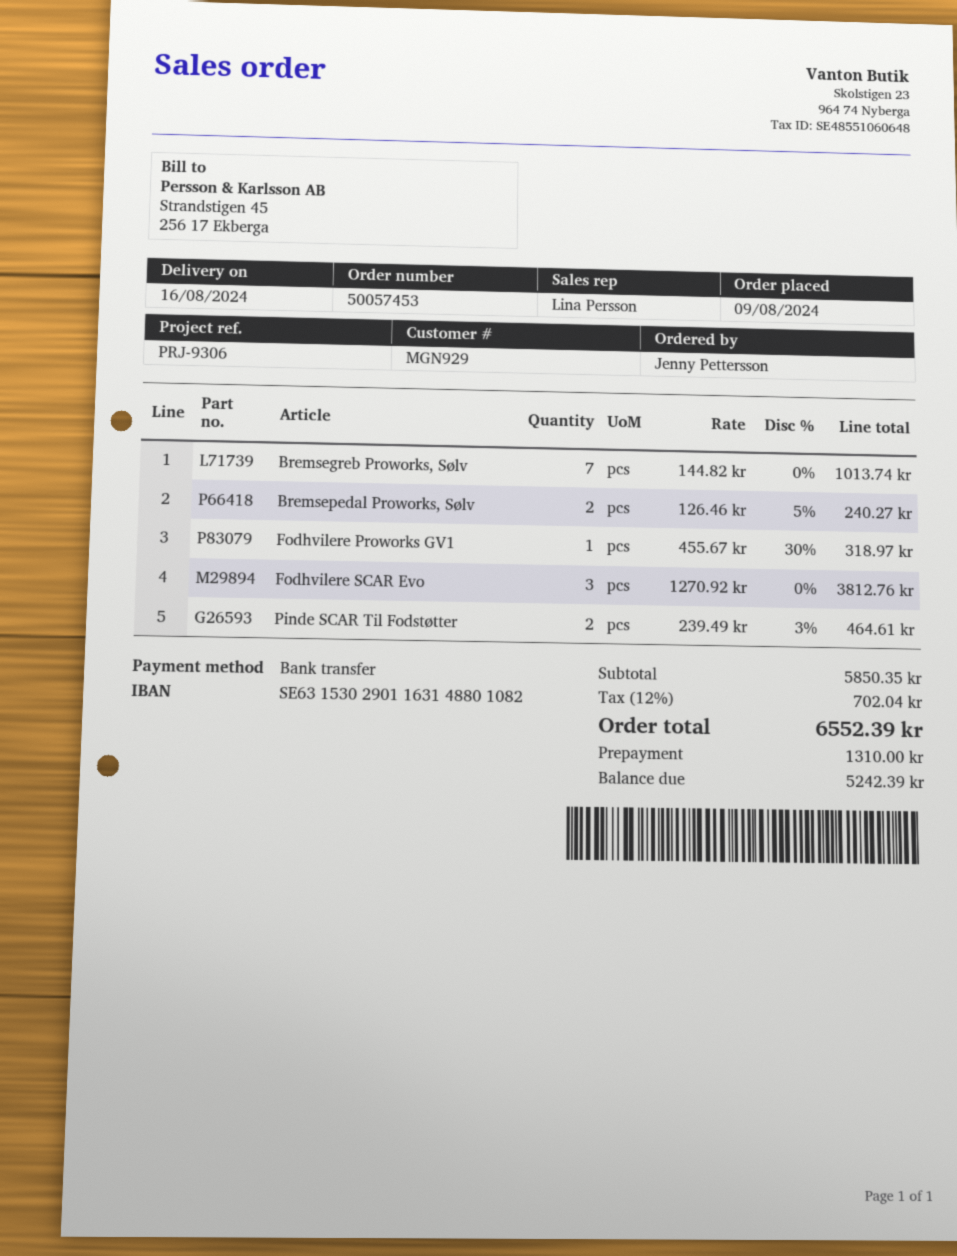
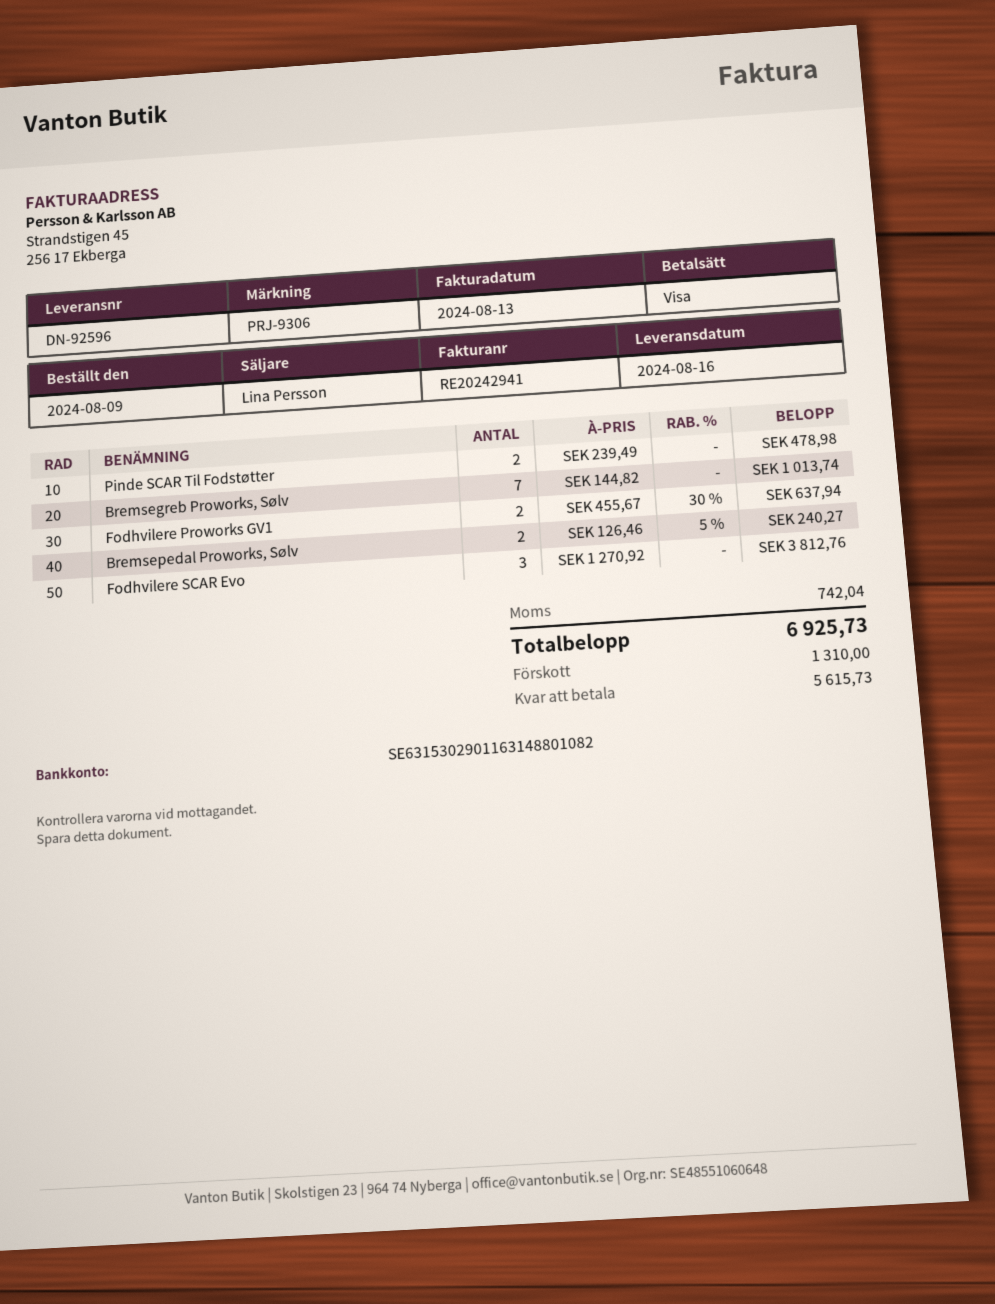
payment method: bank transfer -> Visa
Fodhvilere Proworks GV1: 1 x 455.67 - 30% = 318.97 -> 2 x 455.67 - 30% = 637.94
Pinde SCAR Til Fodstøtter: 2 x 239.49 - 3% = 464.61 -> 2 x 239.49 = 478.98
tax: 702.04 -> 742.04
total: 6552.39 -> 6925.73
balance: 5242.39 -> 5615.73

